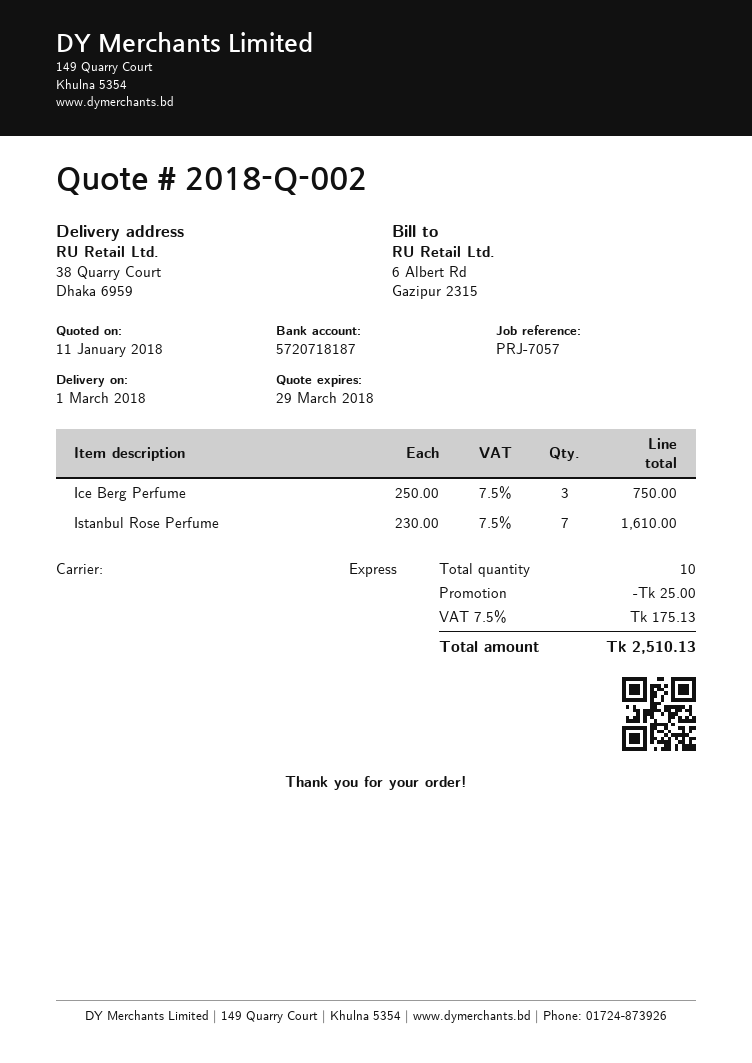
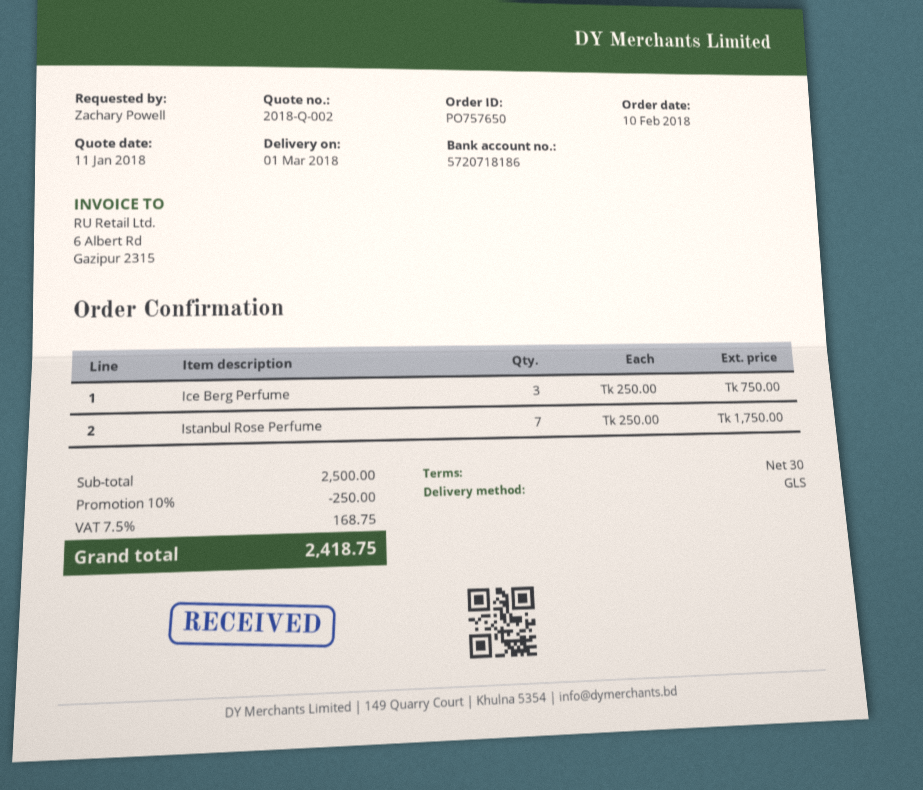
bank account: 5720718187 -> 5720718186
shipping method: express -> GLS
Istanbul Rose Perfume: 7 x 230.00 = 1610.00 -> 7 x 250.00 = 1750.00
discount: 25.00 -> 250.00
tax: 7.5% = 175.13 -> 7.5% = 168.75
total: 2510.13 -> 2418.75

